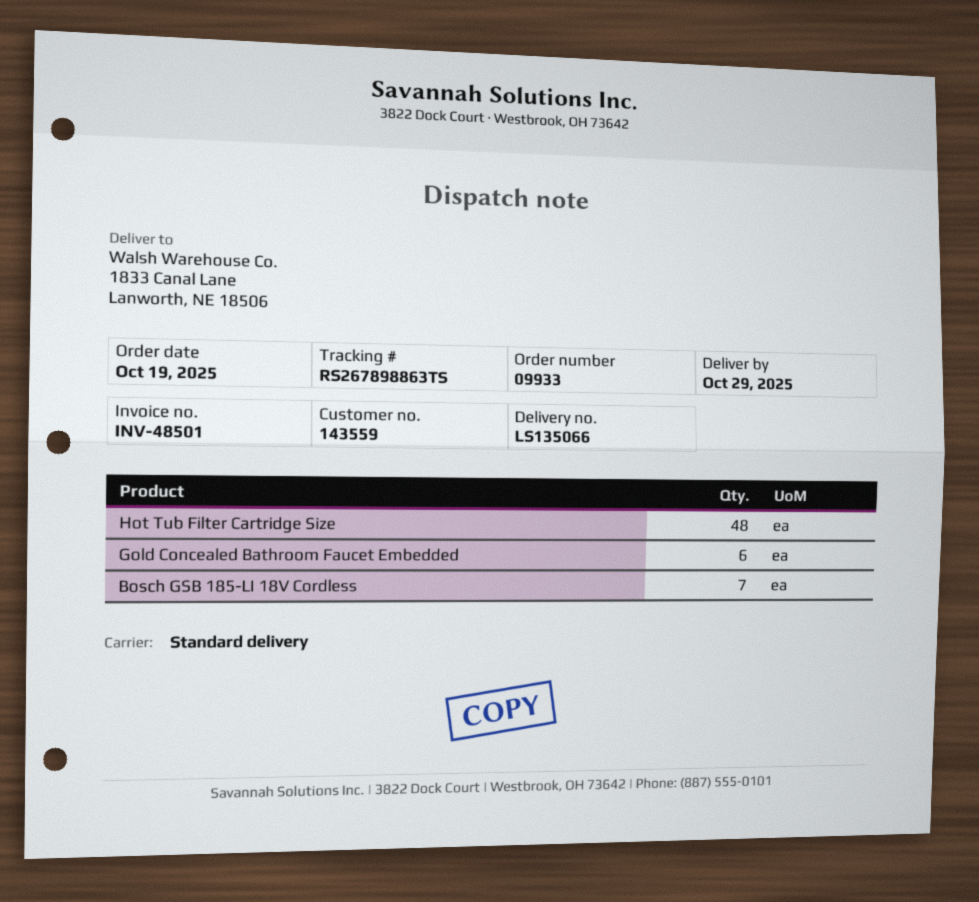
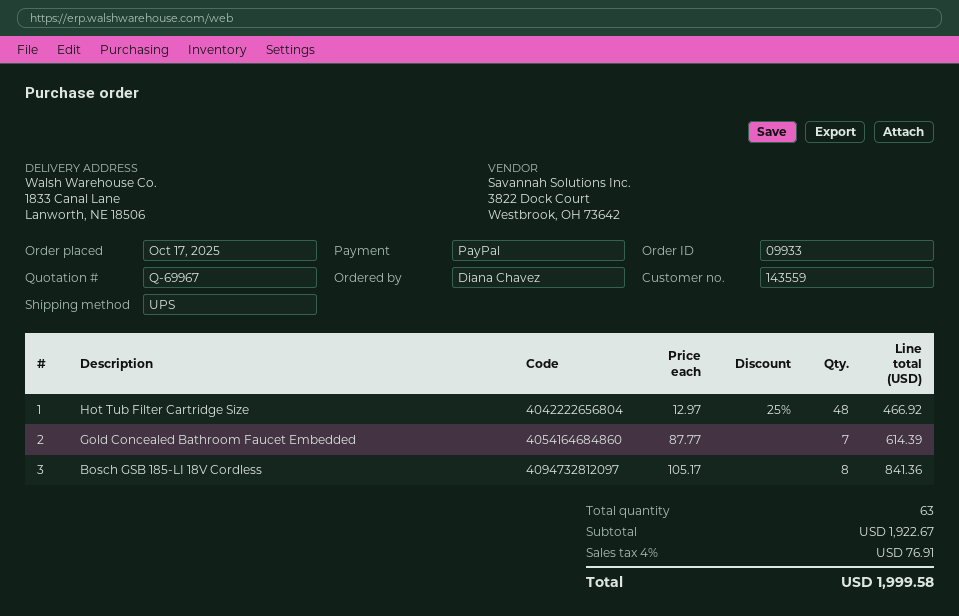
order date: 2025-10-19 -> 2025-10-17
shipping method: standard -> UPS
Gold Concealed Bathroom Faucet Embedded: 6 -> 7
Bosch GSB 185-LI 18V Cordless: 7 -> 8

